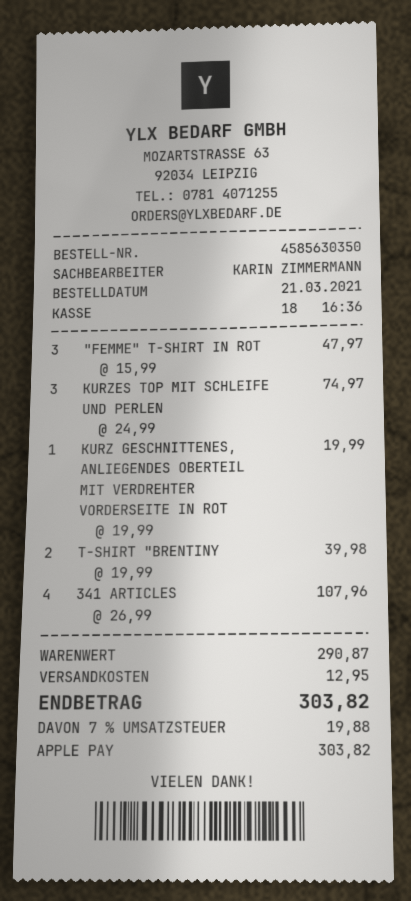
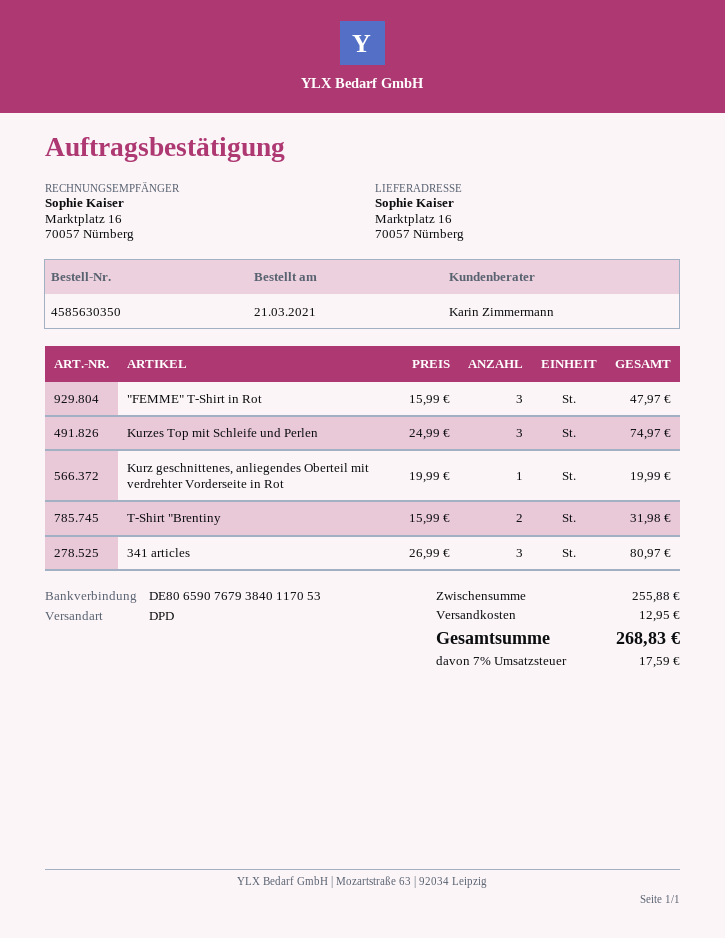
T-SHIRT "BRENTINY: 2 x 19.99 = 39.98 -> 2 x 15.99 = 31.98
341 ARTICLES: 4 x 26.99 = 107.96 -> 3 x 26.99 = 80.97
subtotal: 290.87 -> 255.88
tax: 7% = 19.88 -> 7% = 17.59
total: 303.82 -> 268.83

